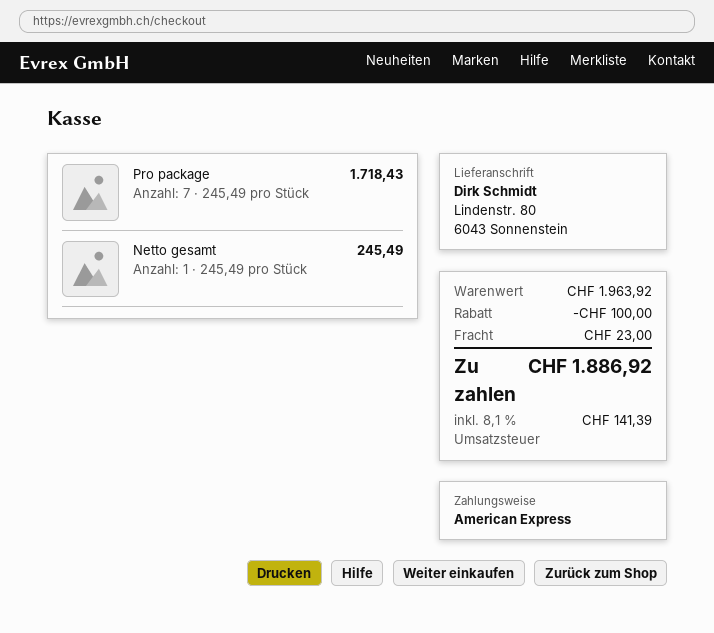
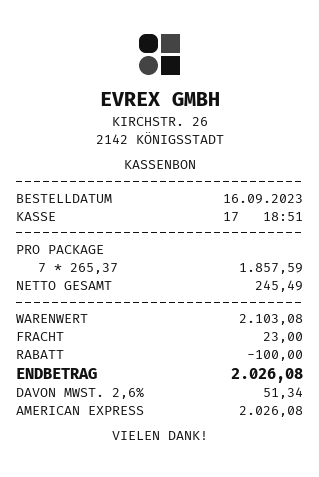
Pro package: 7 x 245.49 = 1718.43 -> 7 x 265.37 = 1857.59
subtotal: 1963.92 -> 2103.08
tax: 8.1% = 141.39 -> 2.6% = 51.34
total: 1886.92 -> 2026.08

